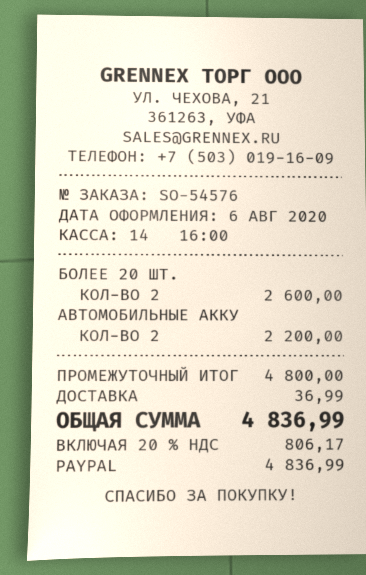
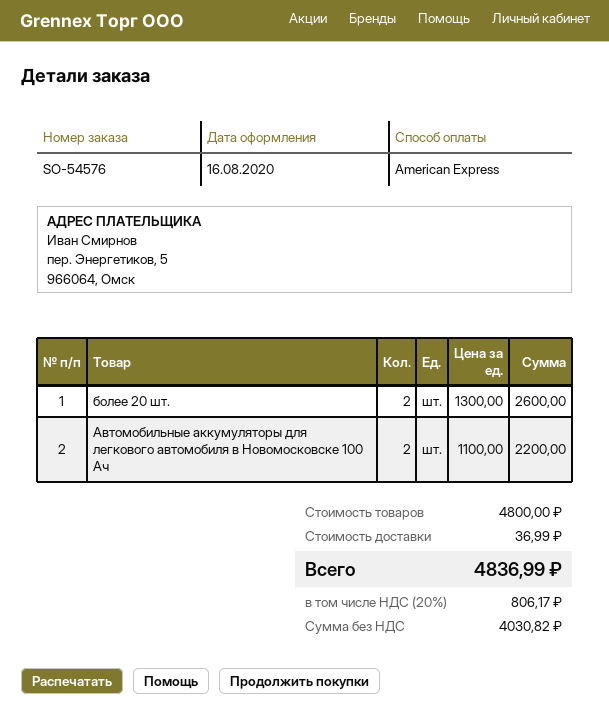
order date: 2020-08-06 -> 2020-08-16
payment method: PayPal -> American Express

